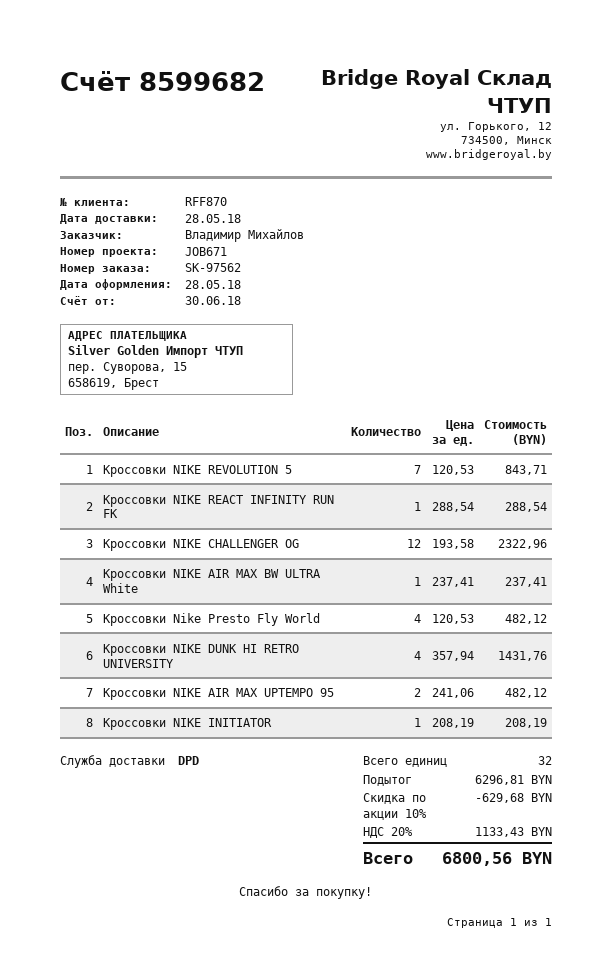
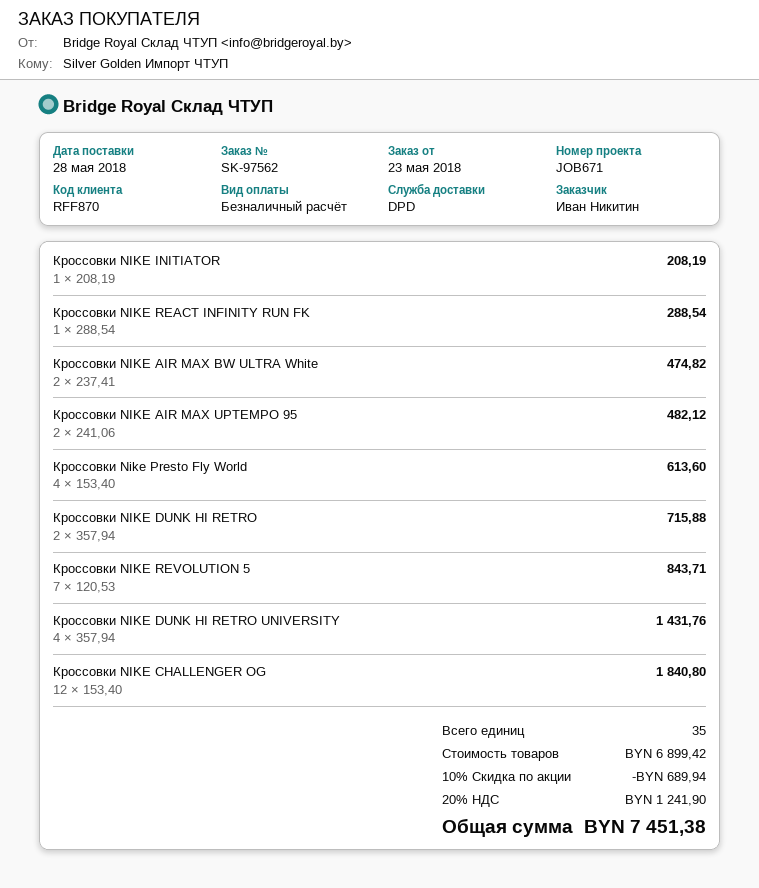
order date: 2018-05-28 -> 2018-05-23
ordered by: Владимир Михайлов -> Иван Никитин
Кроссовки NIKE CHALLENGER OG: 12 x 193.58 = 2322.96 -> 12 x 153.40 = 1840.80
Кроссовки NIKE AIR MAX BW ULTRA White: 1 x 237.41 = 237.41 -> 2 x 237.41 = 474.82
Кроссовки Nike Presto Fly World: 4 x 120.53 = 482.12 -> 4 x 153.40 = 613.60
Кроссовки NIKE DUNK HI RETRO: none -> 2 x 357.94 = 715.88
total quantity: 32 -> 35
subtotal: 6296.81 -> 6899.42
discount: 10% = 629.68 -> 10% = 689.94
tax: 20% = 1133.43 -> 20% = 1241.90
total: 6800.56 -> 7451.38

